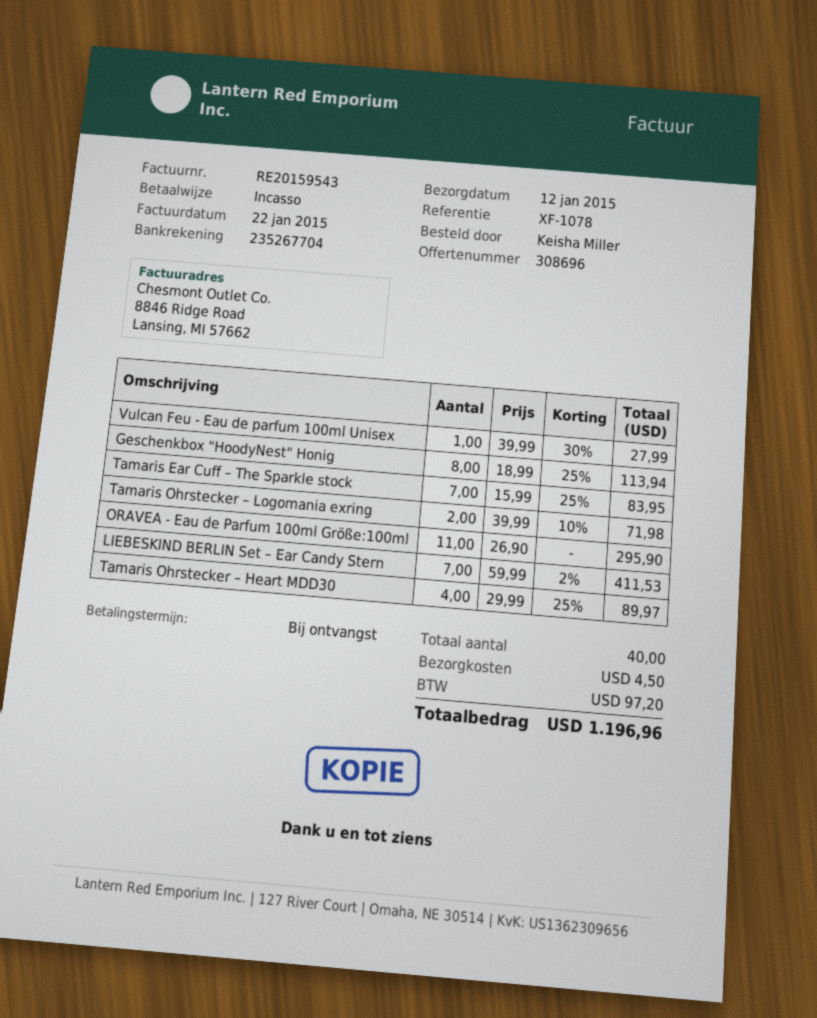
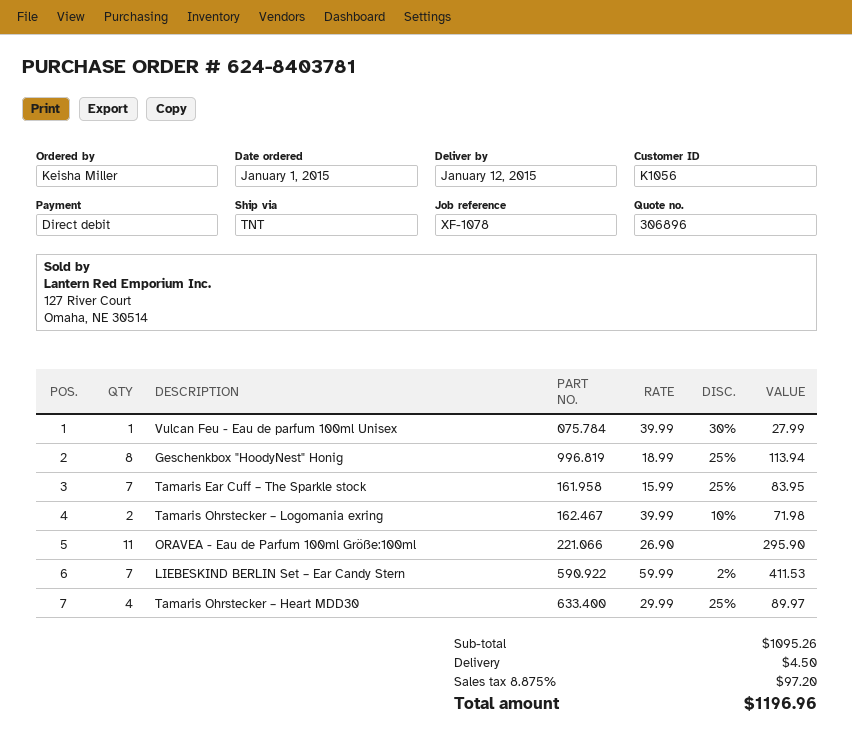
quote number: 308696 -> 306896

